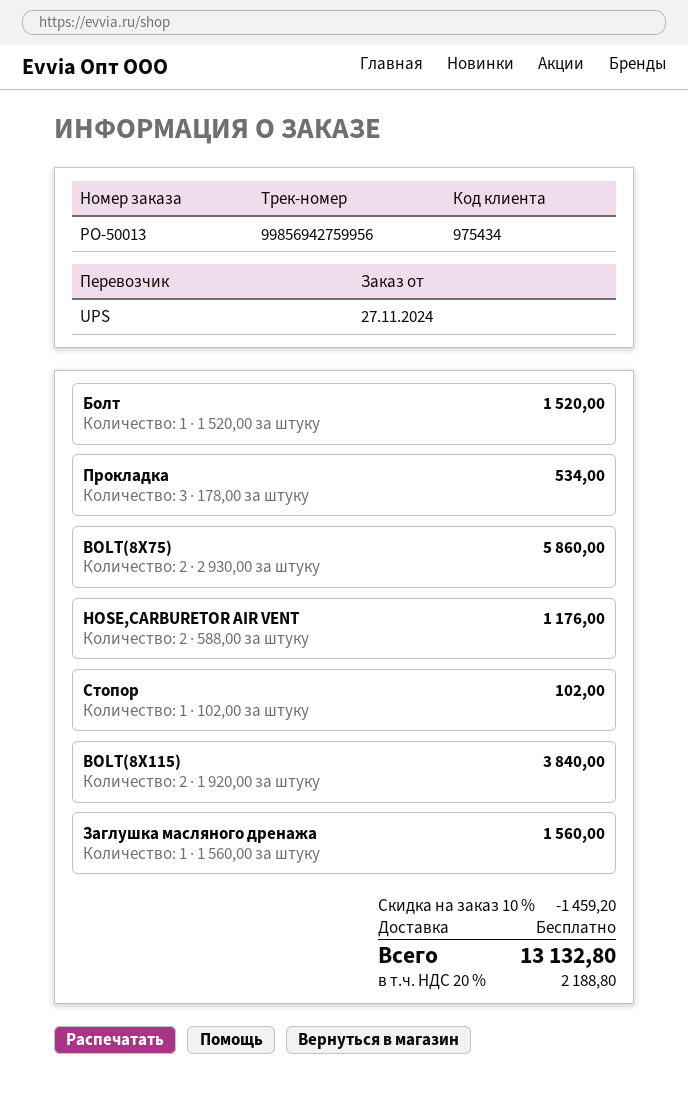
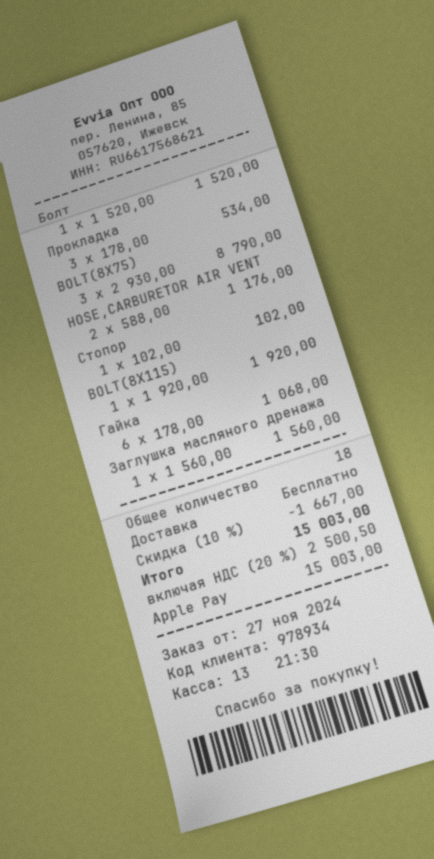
customer number: 975434 -> 978934
BOLT(8X75): 2 x 2930.00 = 5860.00 -> 3 x 2930.00 = 8790.00
BOLT(8X115): 2 x 1920.00 = 3840.00 -> 1 x 1920.00 = 1920.00
Гайка: none -> 6 x 178.00 = 1068.00
discount: 10% = 1459.20 -> 10% = 1667.00
tax: 20% = 2188.80 -> 20% = 2500.50
total: 13132.80 -> 15003.00

